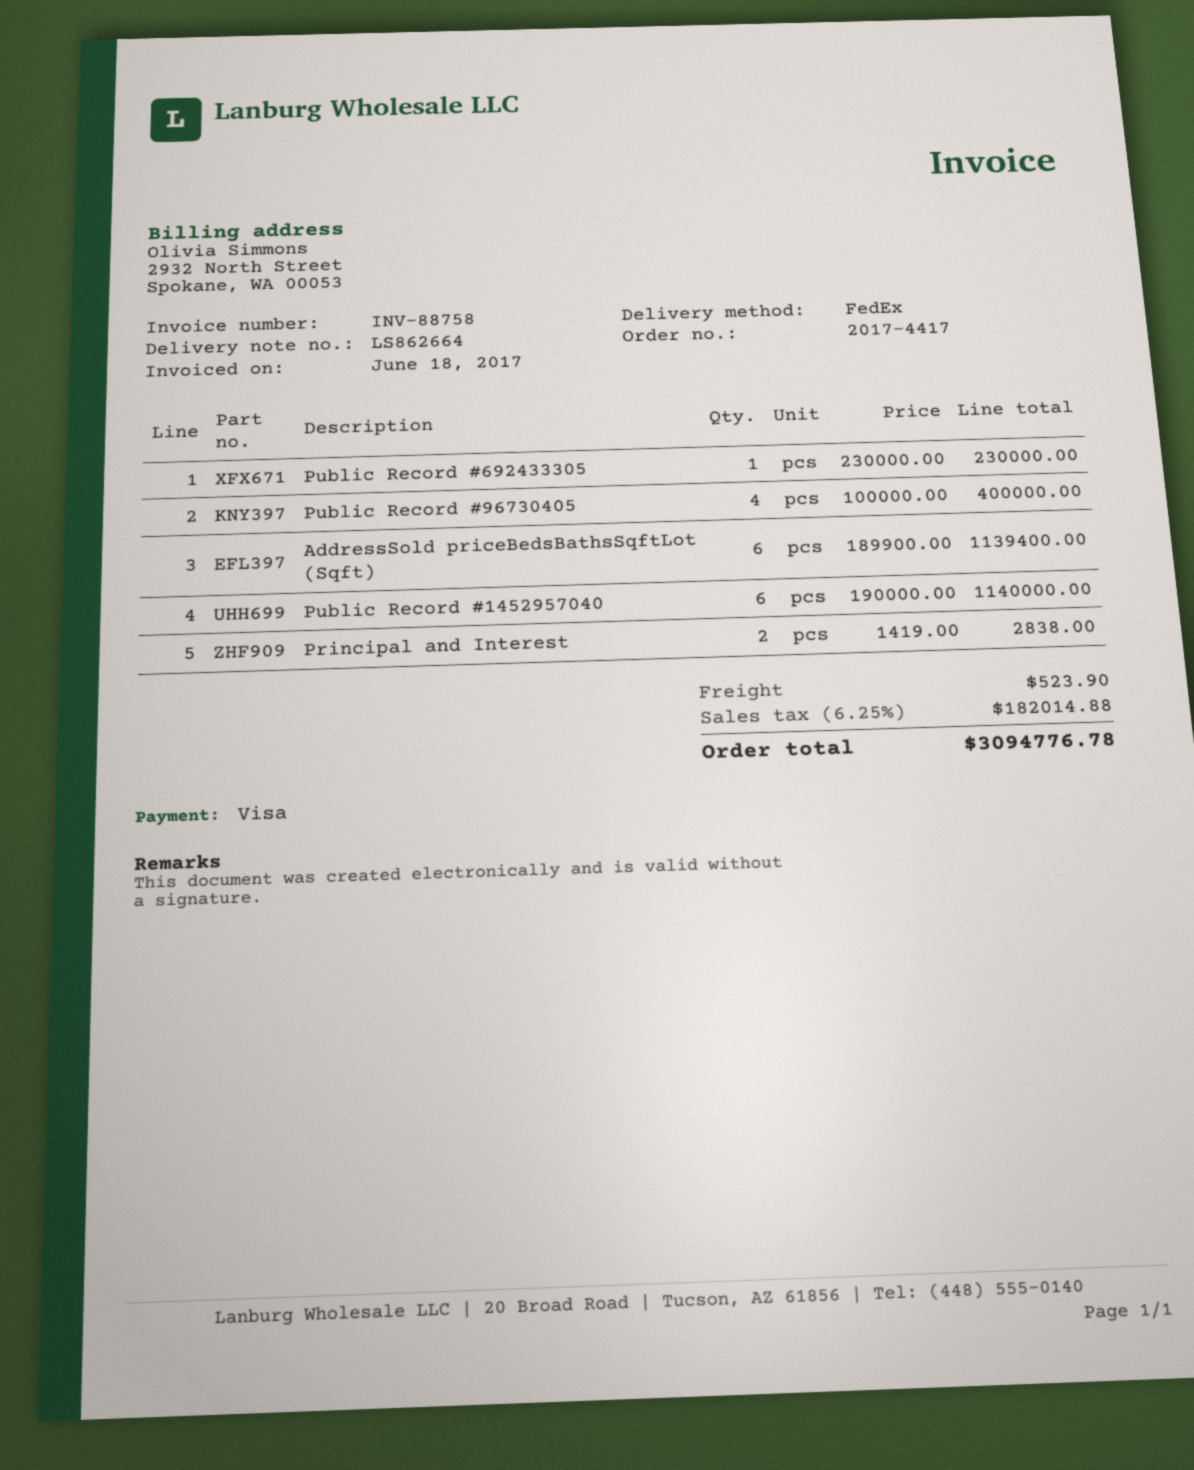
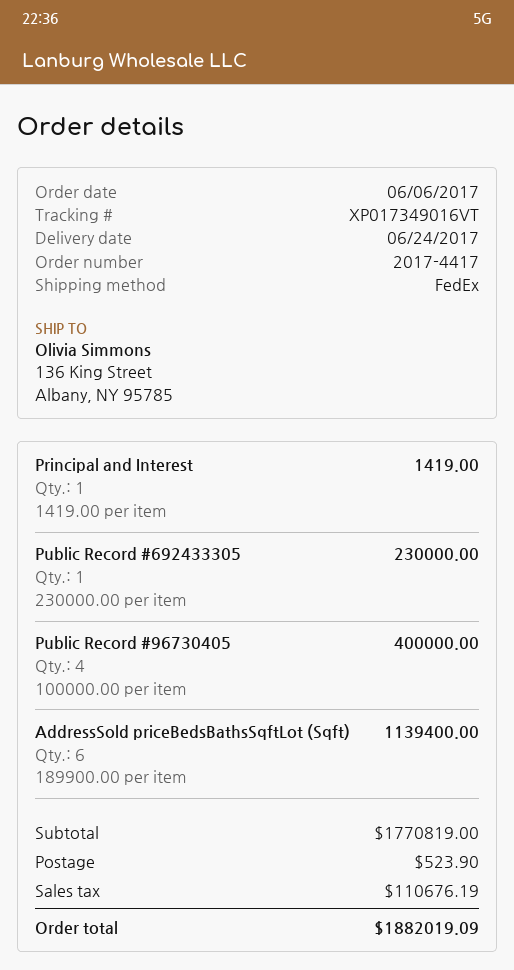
Public Record #1452957040: 6 x 190000.00 = 1140000.00 -> none
Principal and Interest: 2 x 1419.00 = 2838.00 -> 1 x 1419.00 = 1419.00
tax: 182014.88 -> 110676.19
total: 3094776.78 -> 1882019.09

